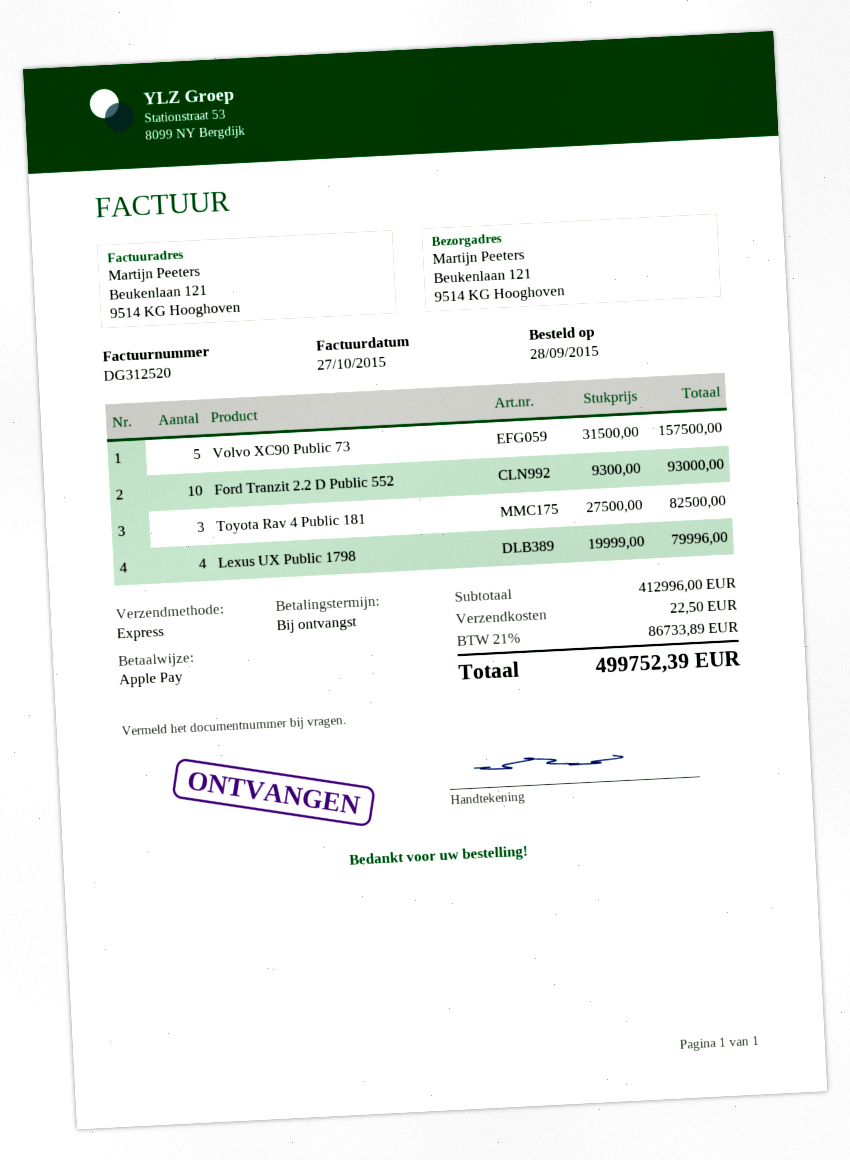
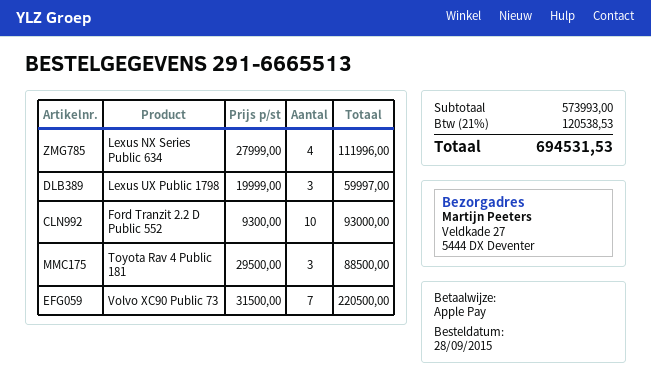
ship to: Beukenlaan 121, 9514 KG Hooghoven -> Veldkade 27, 5444 DX Deventer
Volvo XC90 Public 73: 5 x 31500.00 = 157500.00 -> 7 x 31500.00 = 220500.00
Toyota Rav 4 Public 181: 3 x 27500.00 = 82500.00 -> 3 x 29500.00 = 88500.00
Lexus UX Public 1798: 4 x 19999.00 = 79996.00 -> 3 x 19999.00 = 59997.00
Lexus NX Series Public 634: none -> 4 x 27999.00 = 111996.00
subtotal: 412996.00 -> 573993.00
shipping: 22.50 -> none
tax: 21% = 86733.89 -> 21% = 120538.53
total: 499752.39 -> 694531.53

